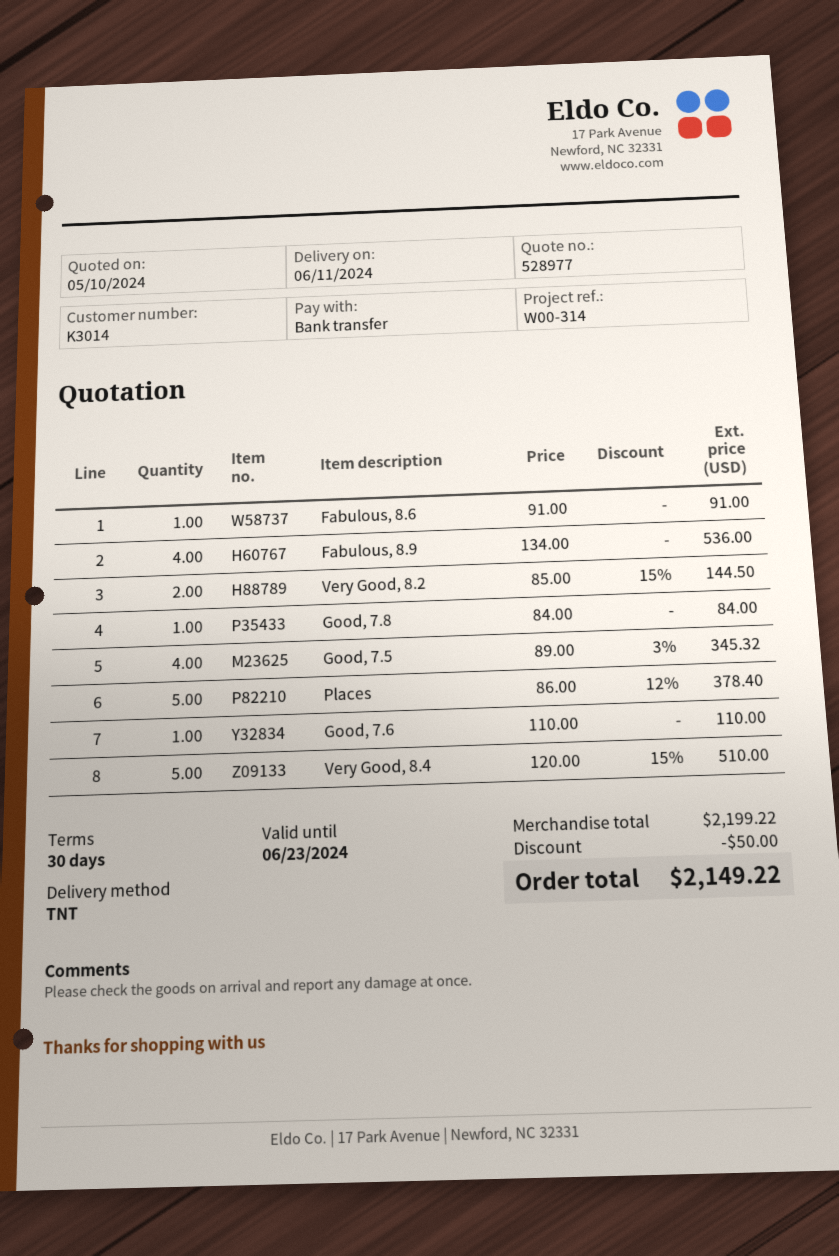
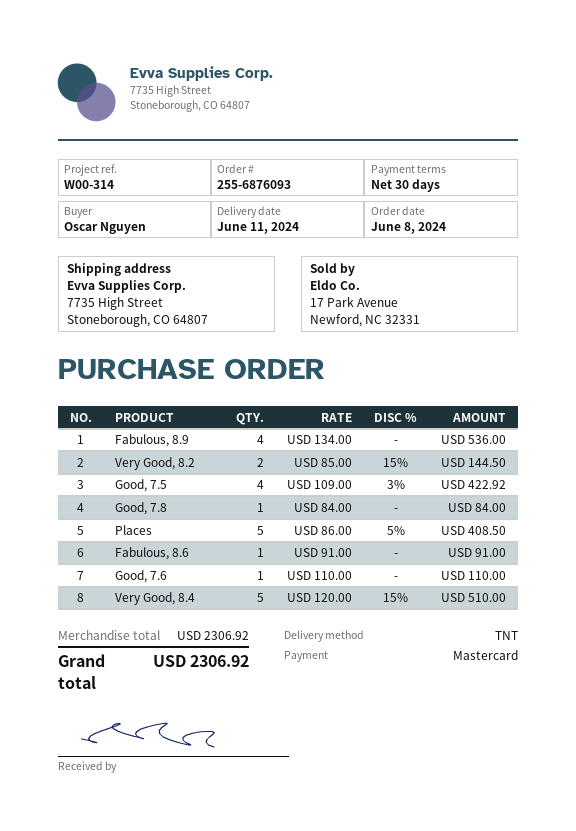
payment method: bank transfer -> Mastercard
Good, 7.5: 4 x 89.00 - 3% = 345.32 -> 4 x 109.00 - 3% = 422.92
Places: 5 x 86.00 - 12% = 378.40 -> 5 x 86.00 - 5% = 408.50
subtotal: 2199.22 -> 2306.92
discount: 50.00 -> none
total: 2149.22 -> 2306.92

